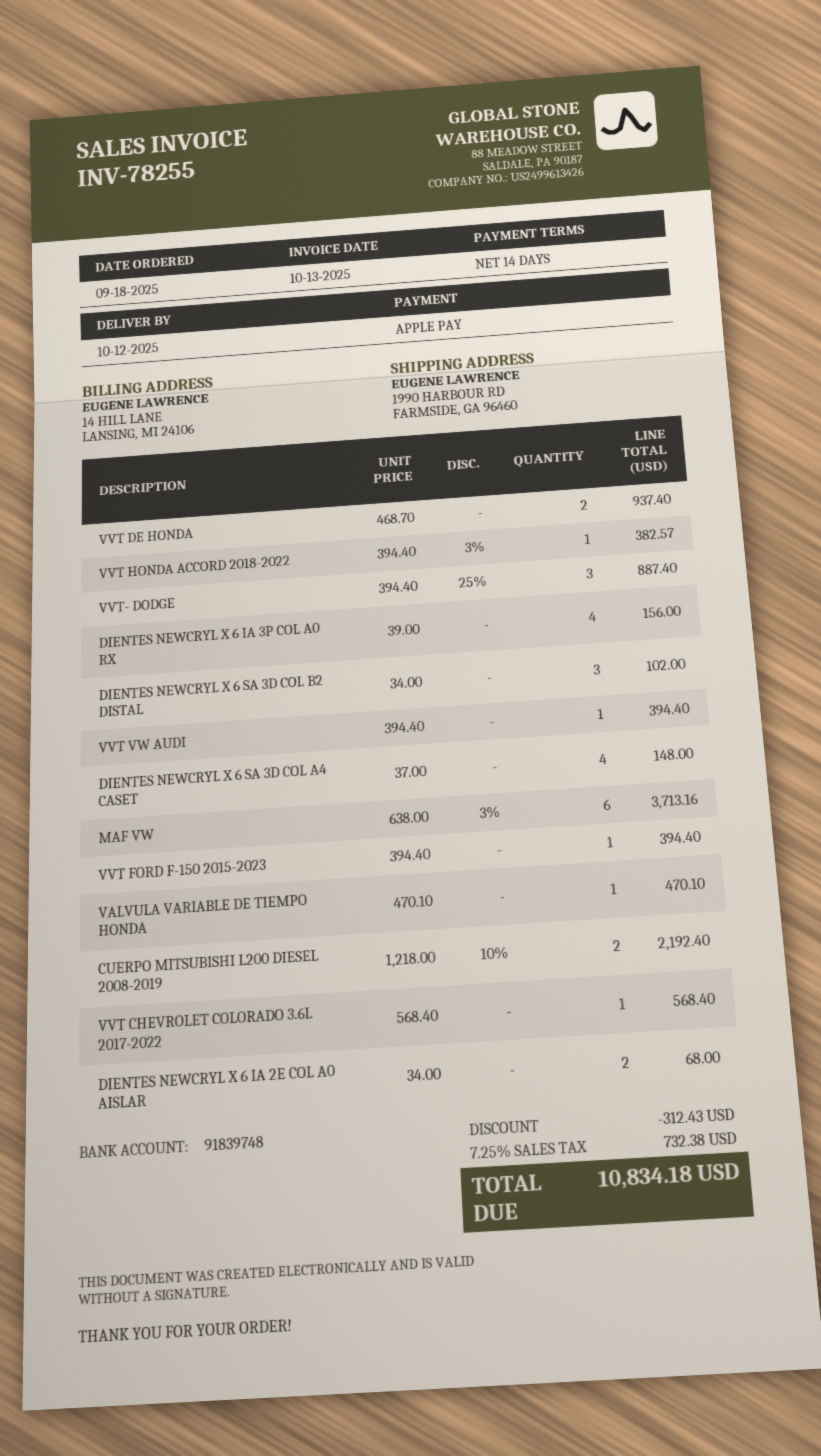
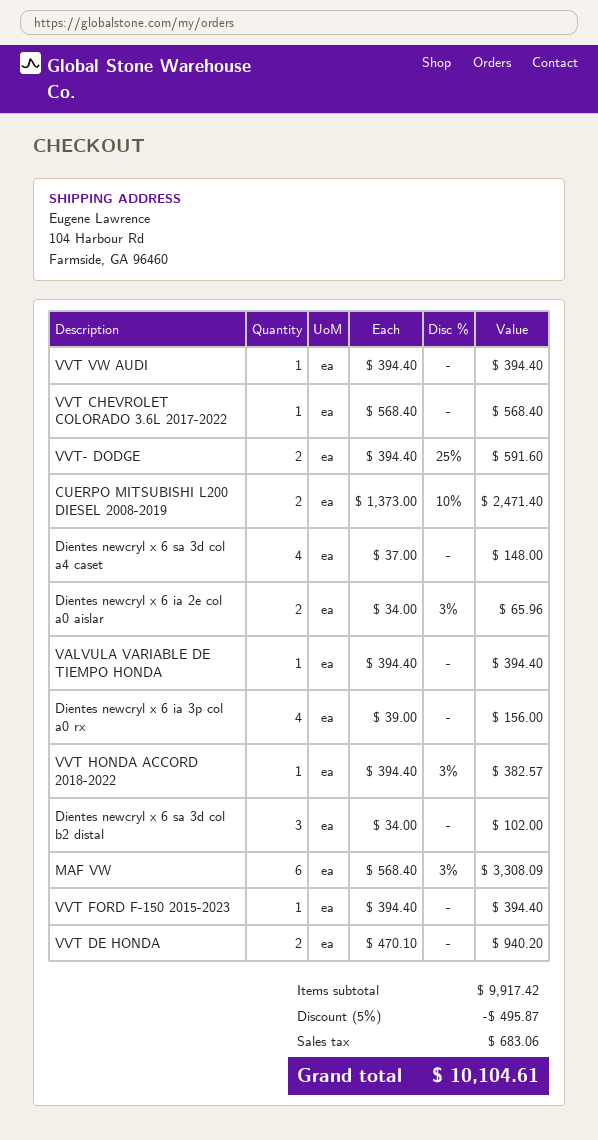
ship to: 1990 HARBOUR RD, FARMSIDE, GA 96460 -> 104 Harbour Rd, Farmside, GA 96460
VVT DE HONDA: 2 x 468.70 = 937.40 -> 2 x 470.10 = 940.20
VVT- DODGE: 3 x 394.40 - 25% = 887.40 -> 2 x 394.40 - 25% = 591.60
MAF VW: 6 x 638.00 - 3% = 3713.16 -> 6 x 568.40 - 3% = 3308.09
VALVULA VARIABLE DE TIEMPO HONDA: 1 x 470.10 = 470.10 -> 1 x 394.40 = 394.40
CUERPO MITSUBISHI L200 DIESEL 2008-2019: 2 x 1218.00 - 10% = 2192.40 -> 2 x 1373.00 - 10% = 2471.40
DIENTES NEWCRYL X 6 IA 2E COL A0 AISLAR: 2 x 34.00 = 68.00 -> 2 x 34.00 - 3% = 65.96
discount: 312.43 -> 495.87
tax: 732.38 -> 683.06
total: 10834.18 -> 10104.61

